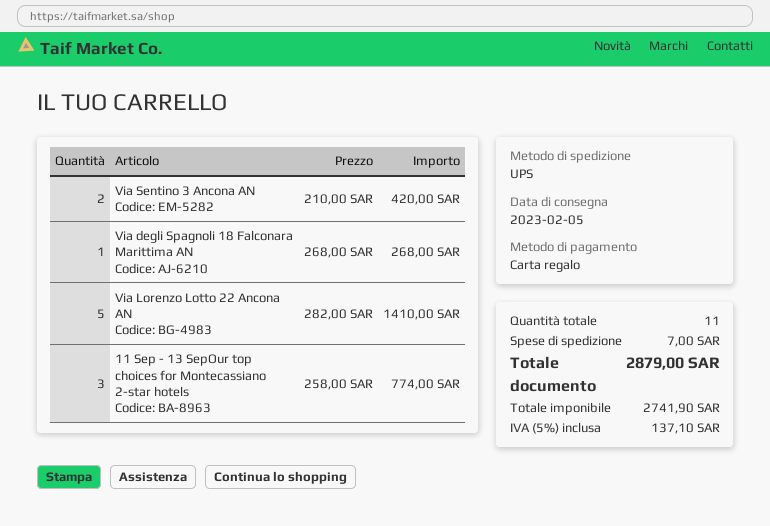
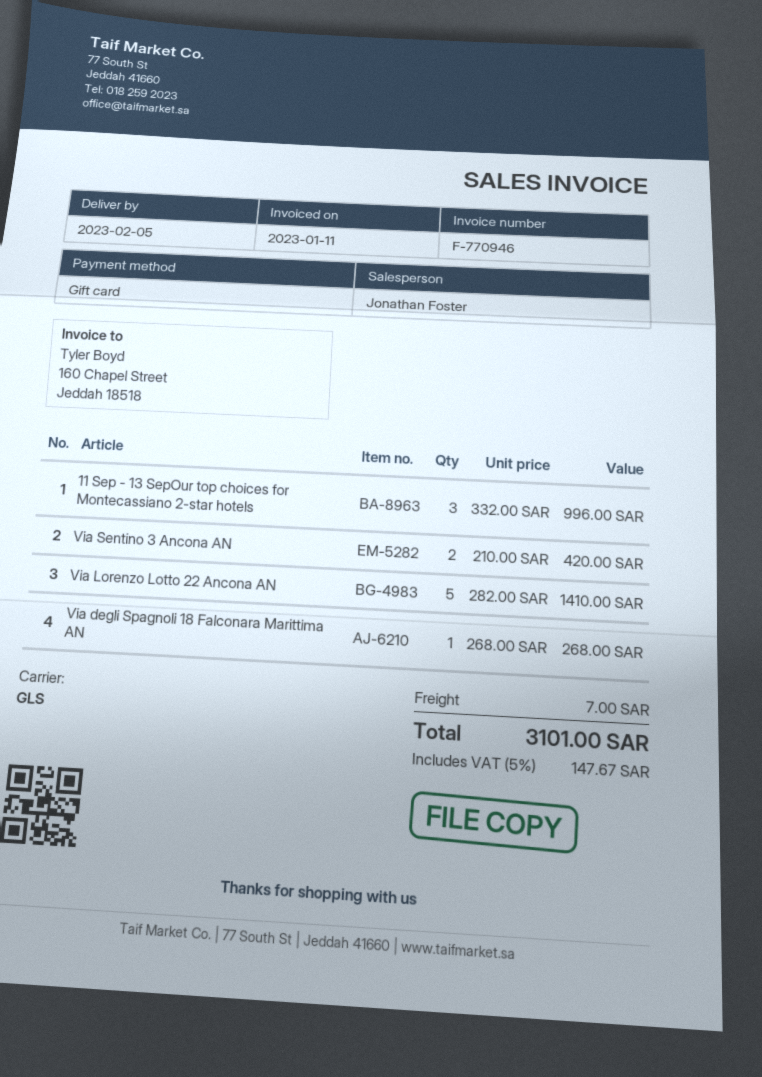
shipping method: UPS -> GLS
11 Sep - 13 SepOur top choices for Montecassiano 2-star hotels: 3 x 258.00 = 774.00 -> 3 x 332.00 = 996.00
tax: 5% = 137.10 -> 5% = 147.67
total: 2879.00 -> 3101.00

